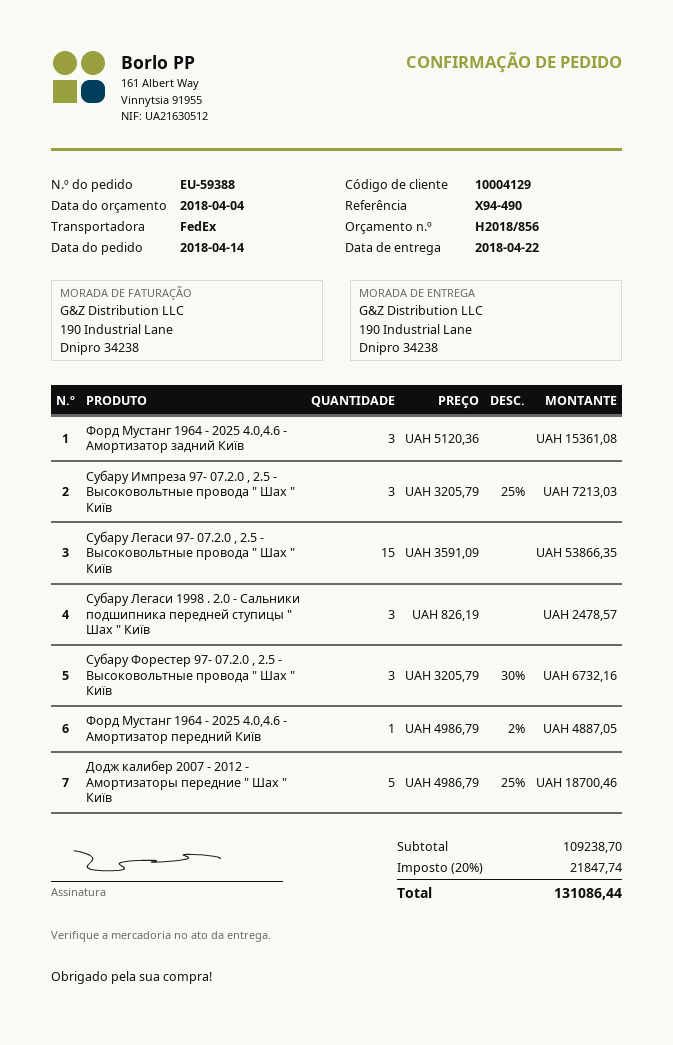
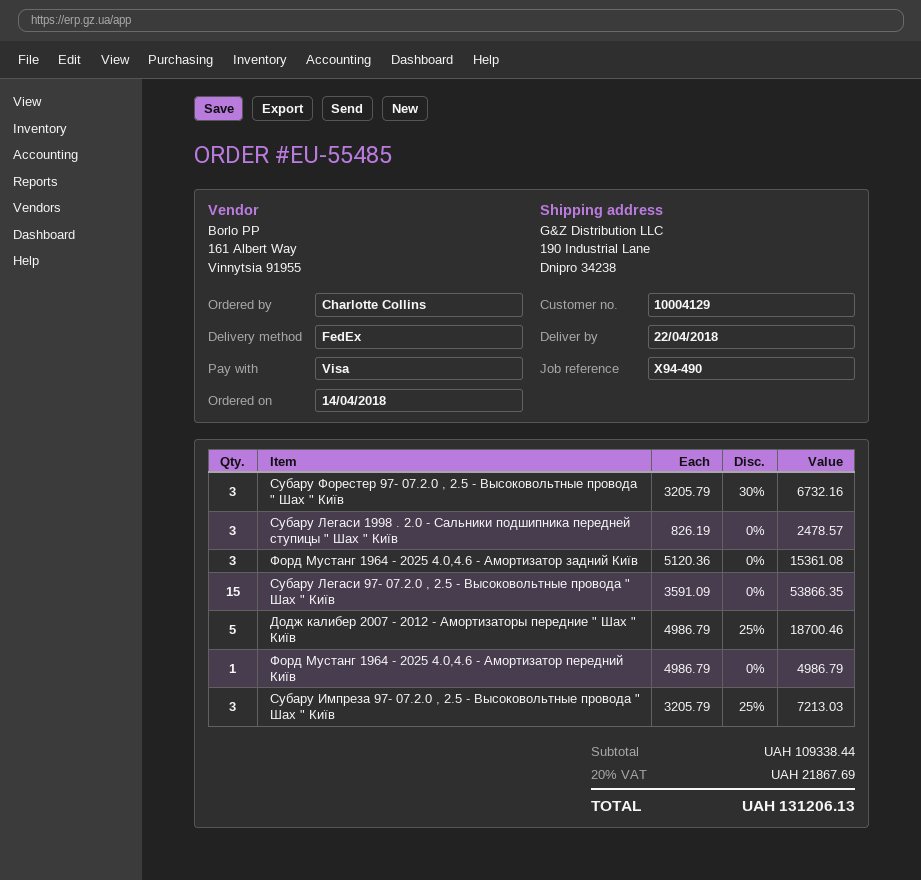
order number: EU-59388 -> EU-55485
Форд Мустанг 1964 - 2025 4.0,4.6 - Амортизатор передний Київ: 1 x 4986.79 - 2% = 4887.05 -> 1 x 4986.79 = 4986.79
subtotal: 109238.70 -> 109338.44
tax: 20% = 21847.74 -> 20% = 21867.69
total: 131086.44 -> 131206.13

